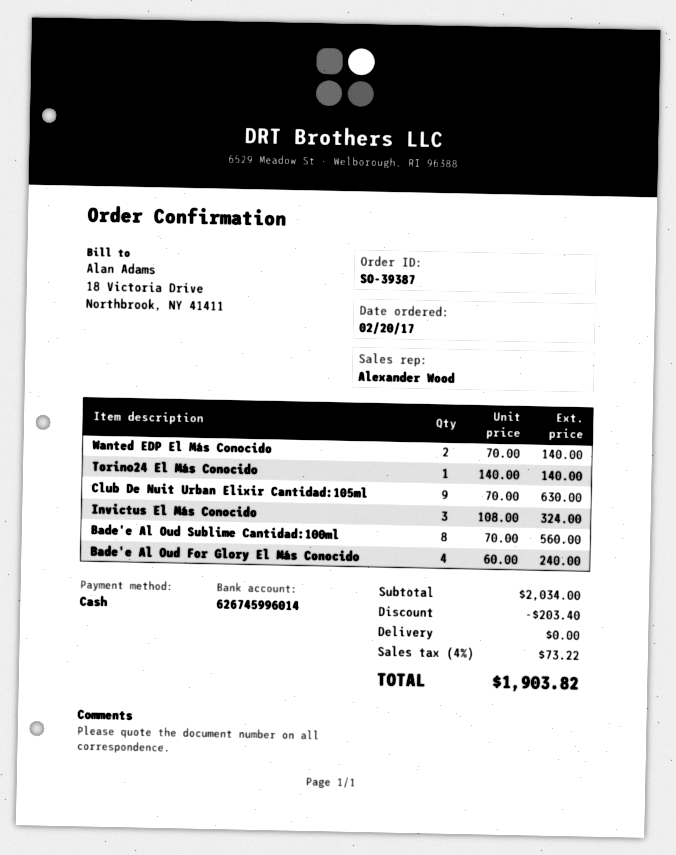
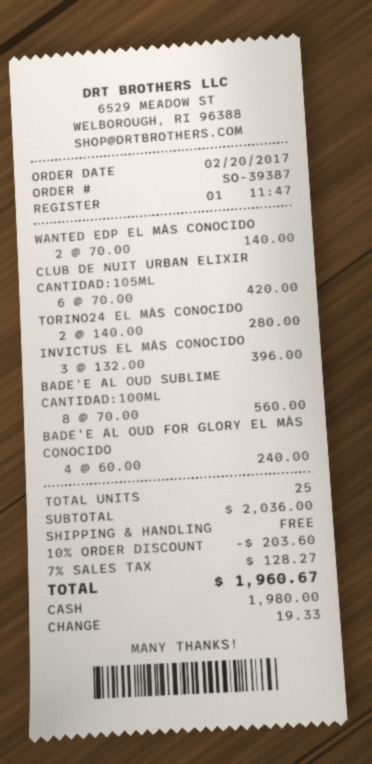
Torino24 El Más Conocido: 1 x 140.00 = 140.00 -> 2 x 140.00 = 280.00
Club De Nuit Urban Elixir Cantidad:105ml: 9 x 70.00 = 630.00 -> 6 x 70.00 = 420.00
Invictus El Más Conocido: 3 x 108.00 = 324.00 -> 3 x 132.00 = 396.00
subtotal: 2034.00 -> 2036.00
discount: 203.40 -> 203.60
tax: 4% = 73.22 -> 7% = 128.27
total: 1903.82 -> 1960.67

